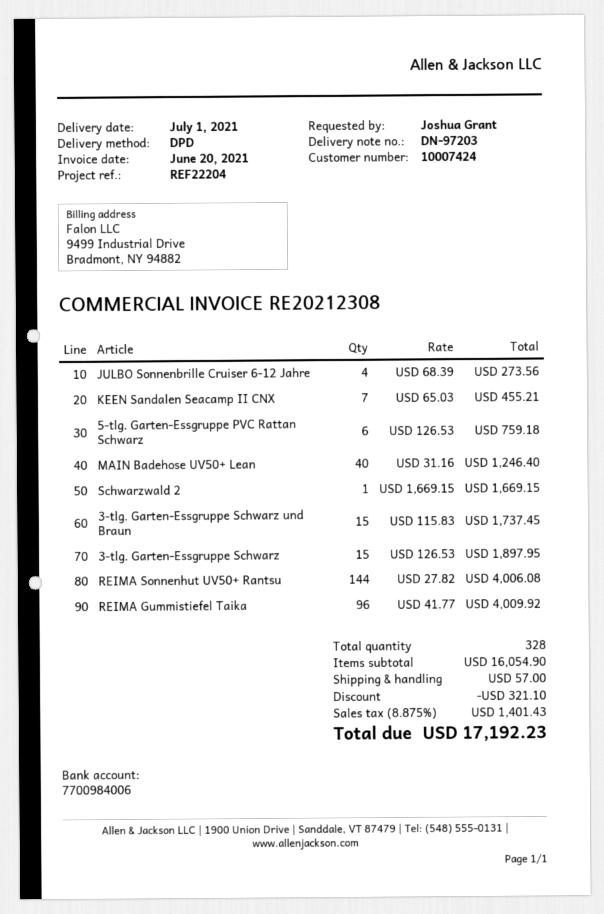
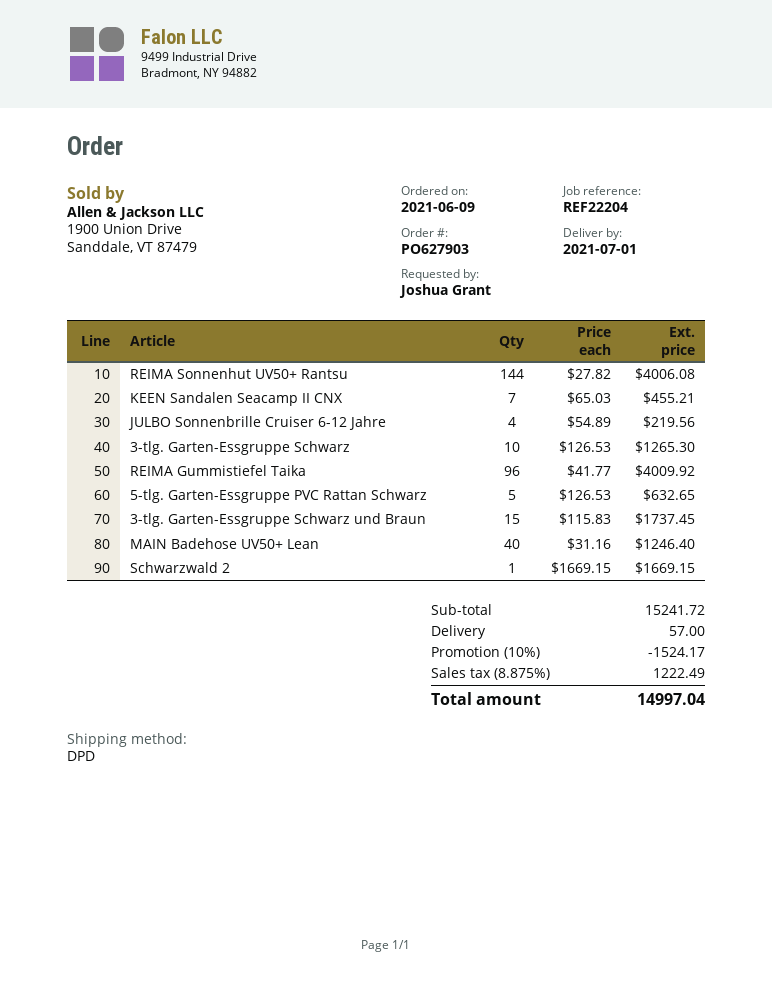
JULBO Sonnenbrille Cruiser 6-12 Jahre: 4 x 68.39 = 273.56 -> 4 x 54.89 = 219.56
5-tlg. Garten-Essgruppe PVC Rattan Schwarz: 6 x 126.53 = 759.18 -> 5 x 126.53 = 632.65
3-tlg. Garten-Essgruppe Schwarz: 15 x 126.53 = 1897.95 -> 10 x 126.53 = 1265.30
subtotal: 16054.90 -> 15241.72
discount: 321.10 -> 1524.17
tax: 8.875% = 1401.43 -> 8.875% = 1222.49
total: 17192.23 -> 14997.04

